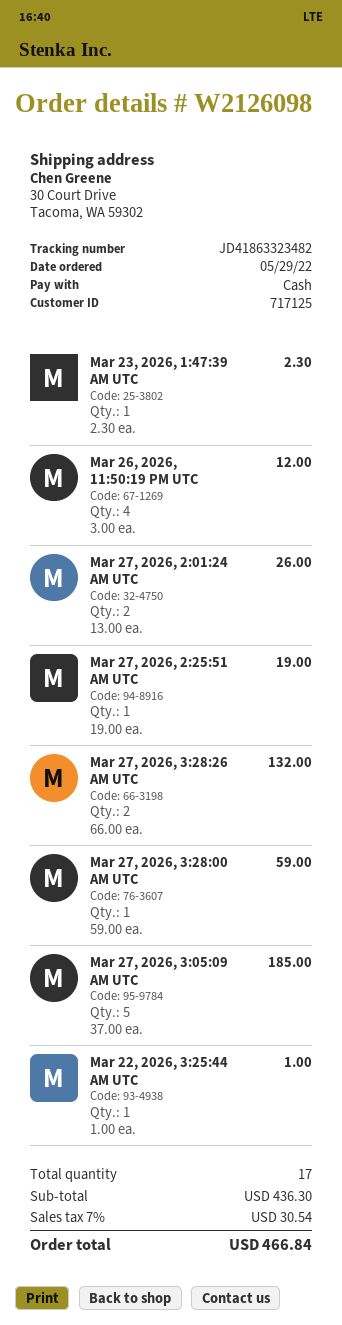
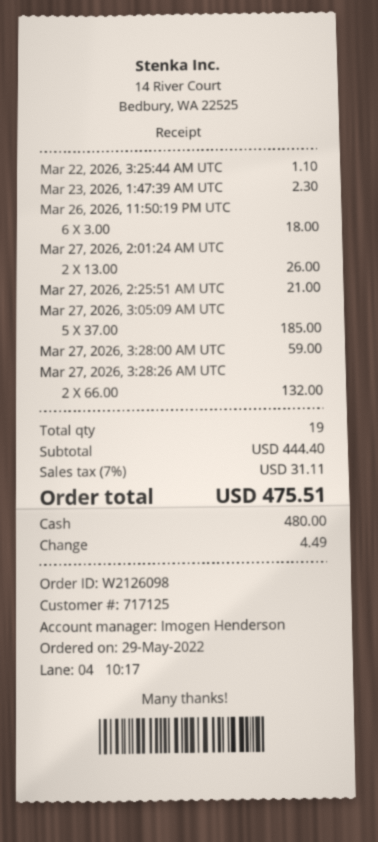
Mar 26, 2026, 11:50:19 PM UTC: 4 x 3.00 = 12.00 -> 6 x 3.00 = 18.00
Mar 27, 2026, 2:25:51 AM UTC: 1 x 19.00 = 19.00 -> 1 x 21.00 = 21.00
Mar 22, 2026, 3:25:44 AM UTC: 1 x 1.00 = 1.00 -> 1 x 1.10 = 1.10
total quantity: 17 -> 19
subtotal: 436.30 -> 444.40
tax: 7% = 30.54 -> 7% = 31.11
total: 466.84 -> 475.51

